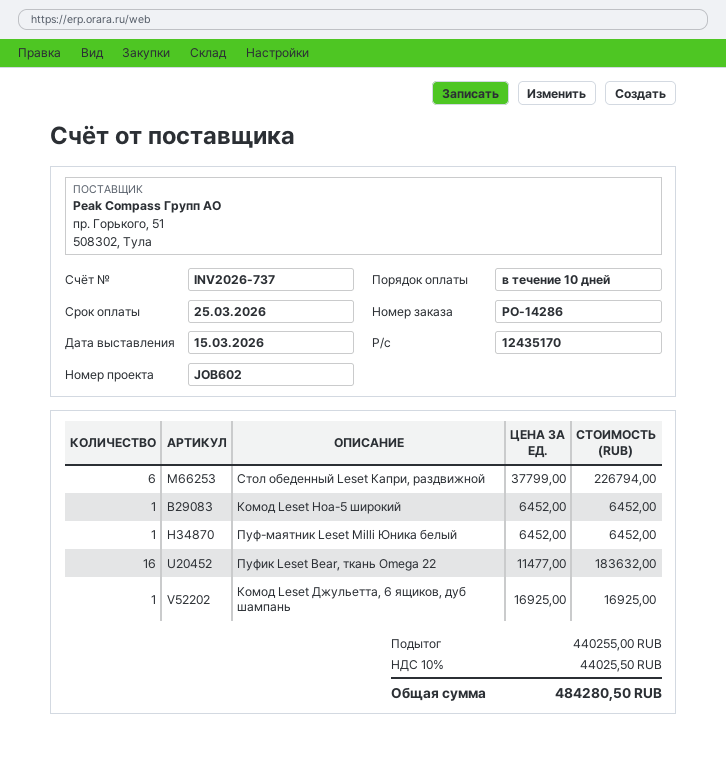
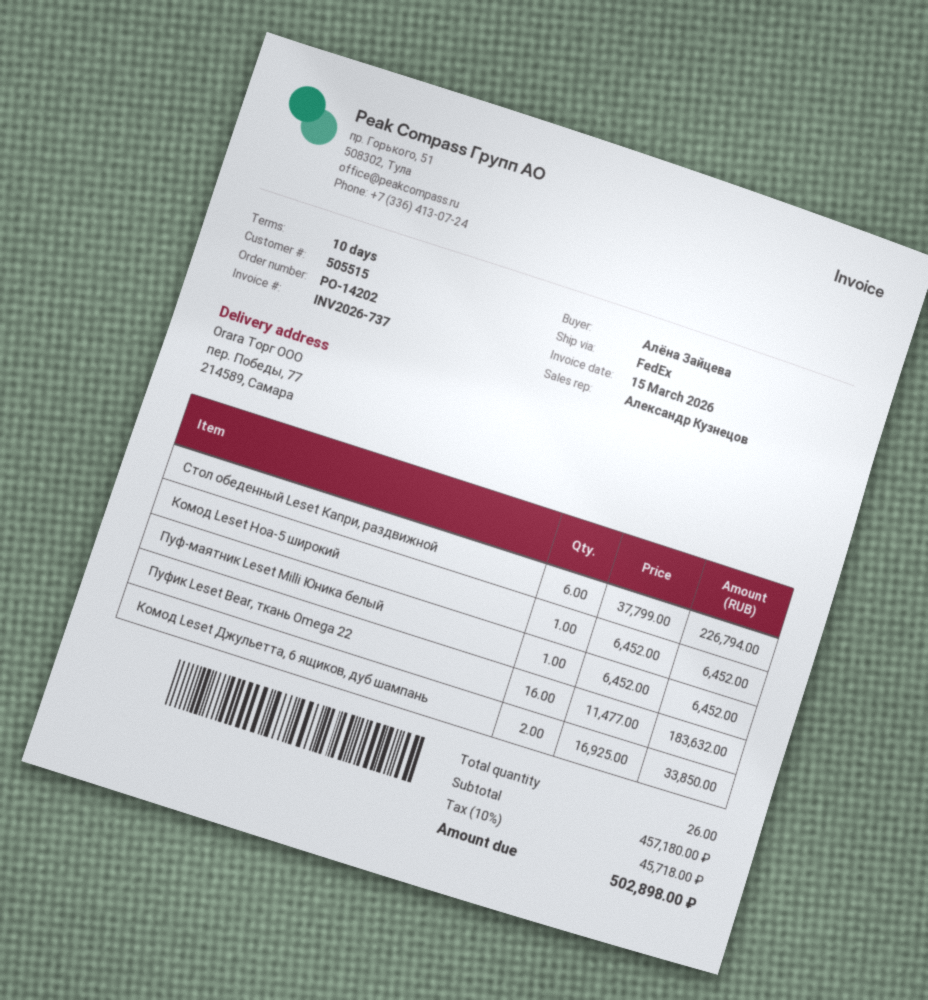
order number: PO-14286 -> PO-14202
Комод Leset Джульетта, 6 ящиков, дуб шампань: 1 x 16925.00 = 16925.00 -> 2 x 16925.00 = 33850.00
subtotal: 440255.00 -> 457180.00
tax: 10% = 44025.50 -> 10% = 45718.00
total: 484280.50 -> 502898.00

